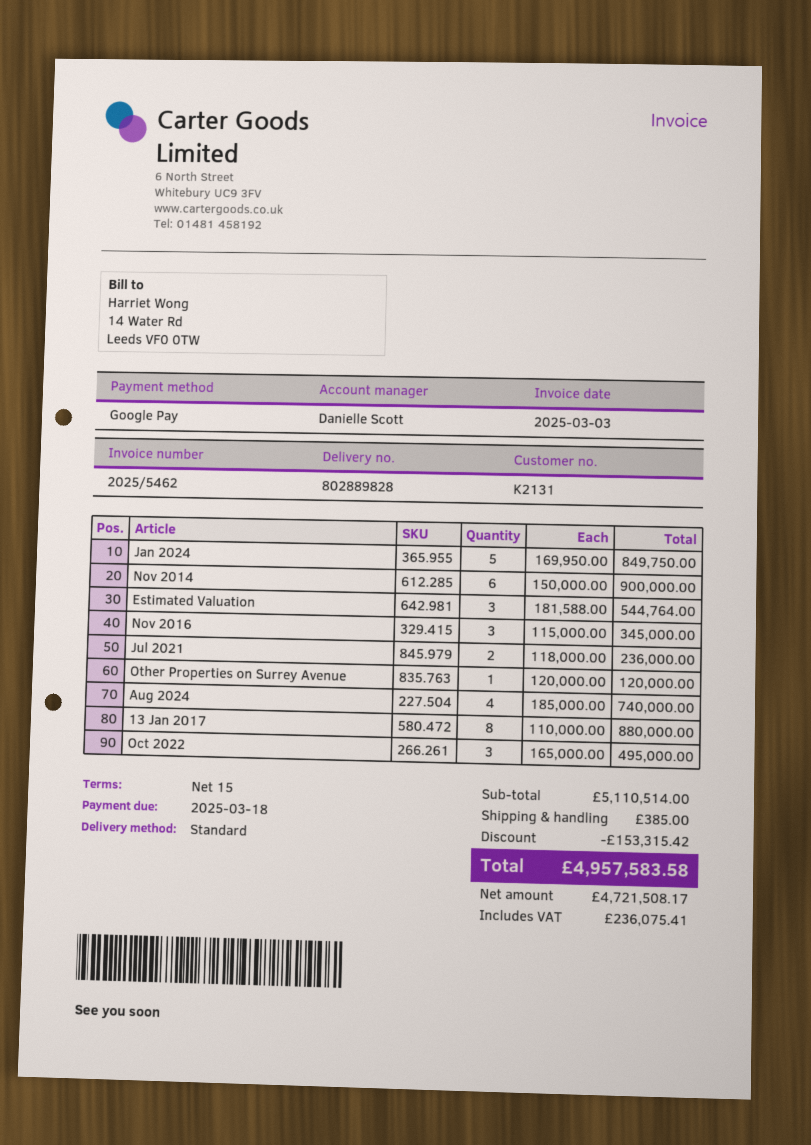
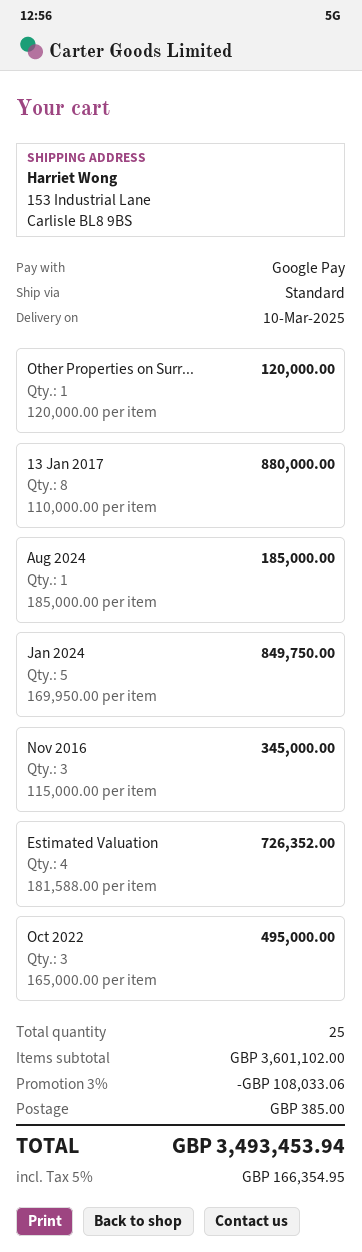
Nov 2014: 6 x 150000.00 = 900000.00 -> none
Estimated Valuation: 3 x 181588.00 = 544764.00 -> 4 x 181588.00 = 726352.00
Jul 2021: 2 x 118000.00 = 236000.00 -> none
Aug 2024: 4 x 185000.00 = 740000.00 -> 1 x 185000.00 = 185000.00
subtotal: 5110514.00 -> 3601102.00
discount: 153315.42 -> 108033.06
tax: 236075.41 -> 166354.95
total: 4957583.58 -> 3493453.94

